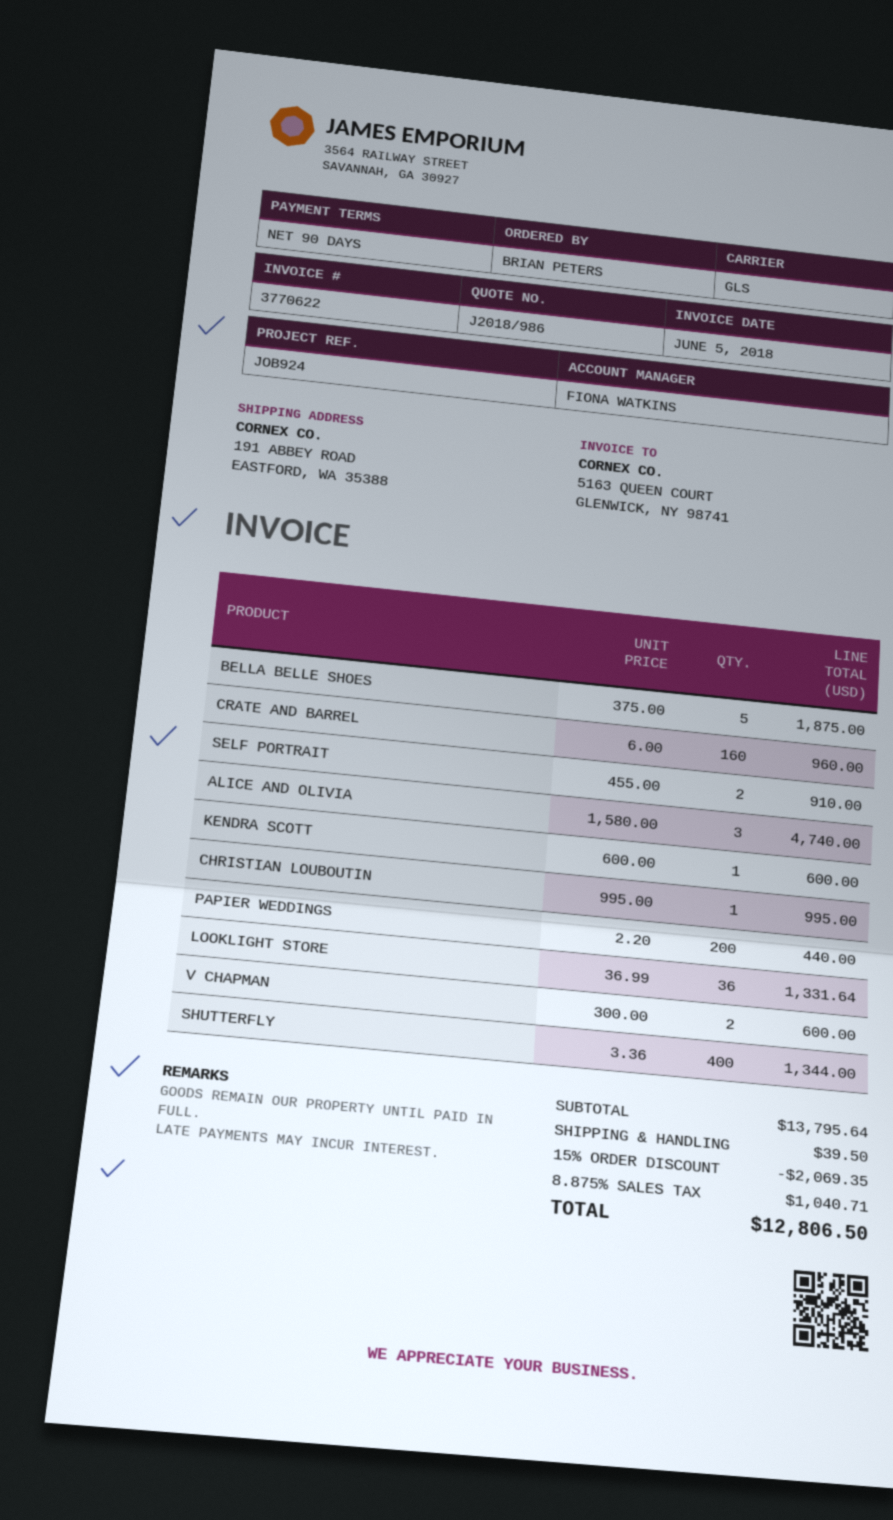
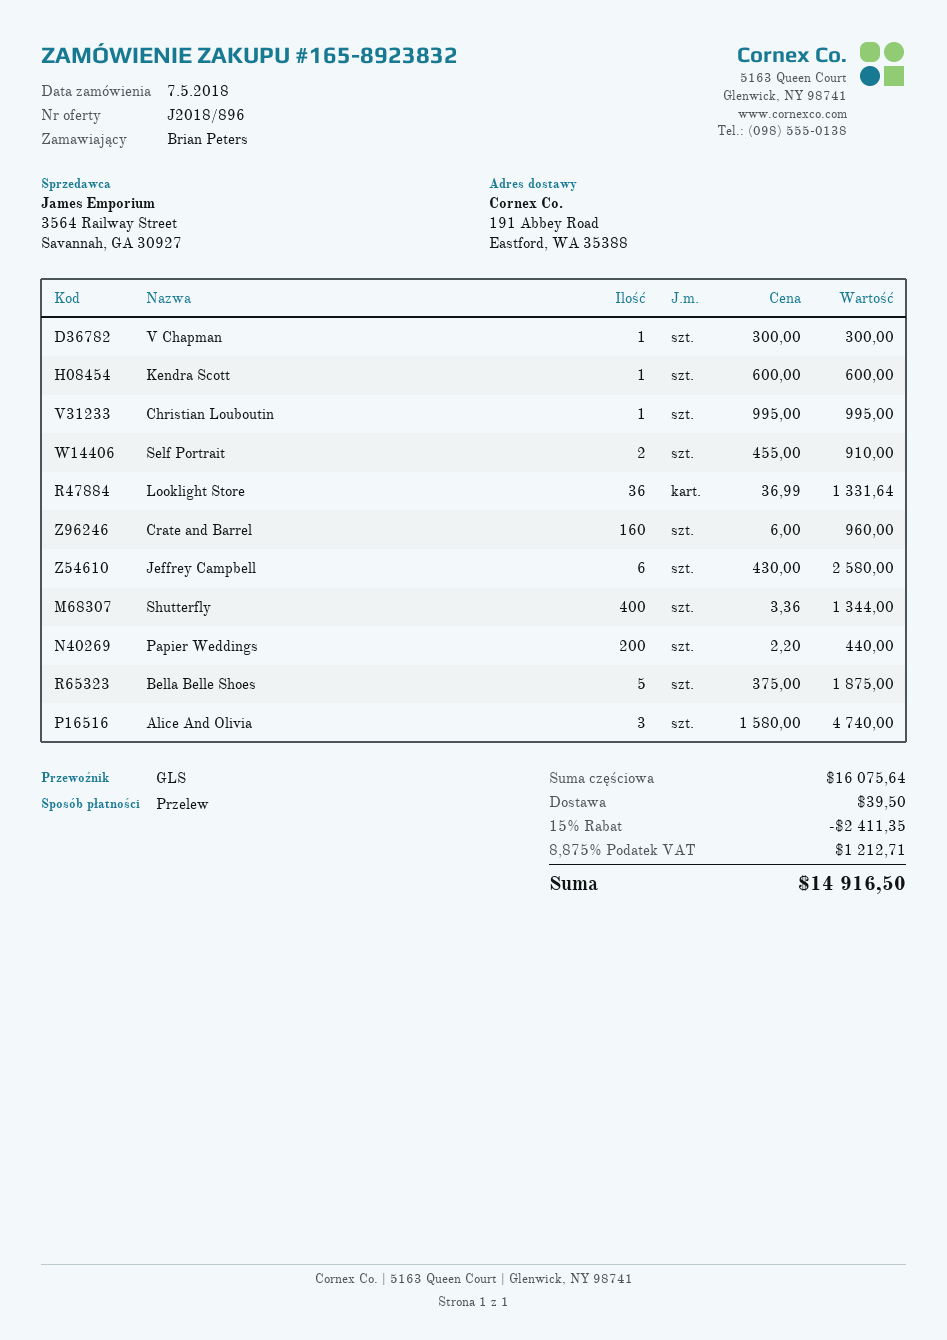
quote number: J2018/986 -> J2018/896
V CHAPMAN: 2 x 300.00 = 600.00 -> 1 x 300.00 = 300.00
Jeffrey Campbell: none -> 6 x 430.00 = 2580.00
subtotal: 13795.64 -> 16075.64
discount: 15% = 2069.35 -> 15% = 2411.35
tax: 8.875% = 1040.71 -> 8.875% = 1212.71
total: 12806.50 -> 14916.50

